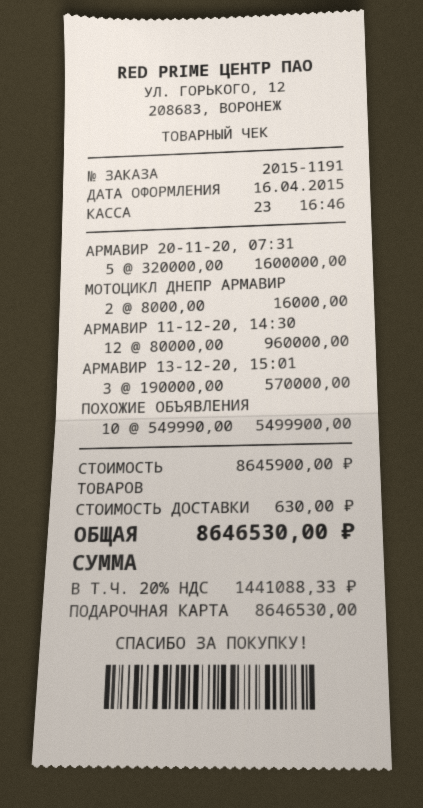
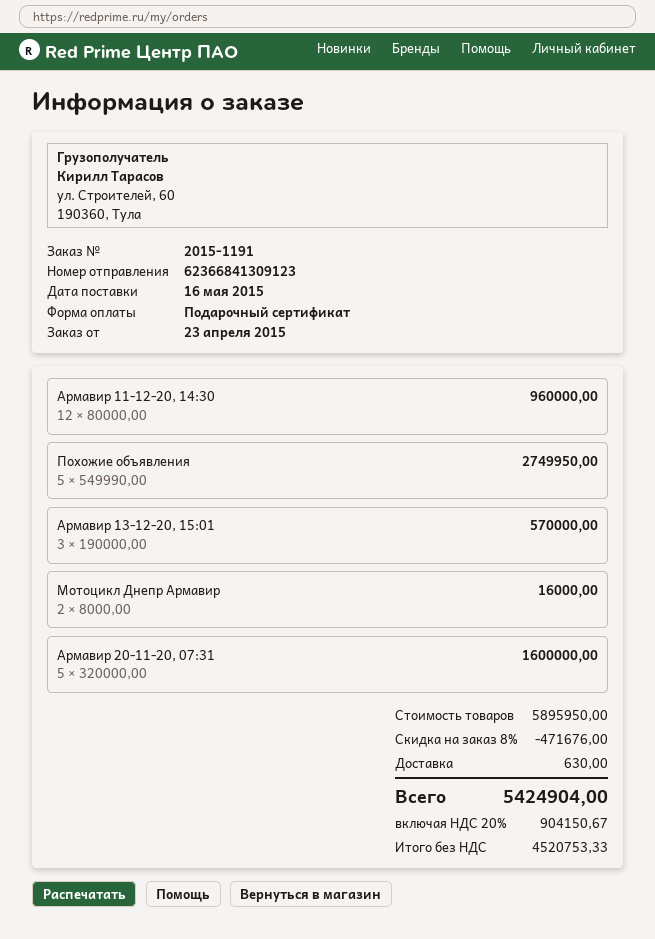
order date: 2015-04-16 -> 2015-04-23
ПОХОЖИЕ ОБЪЯВЛЕНИЯ: 10 x 549990.00 = 5499900.00 -> 5 x 549990.00 = 2749950.00
subtotal: 8645900.00 -> 5895950.00
discount: none -> 8% = 471676.00
tax: 20% = 1441088.33 -> 20% = 904150.67
total: 8646530.00 -> 5424904.00

